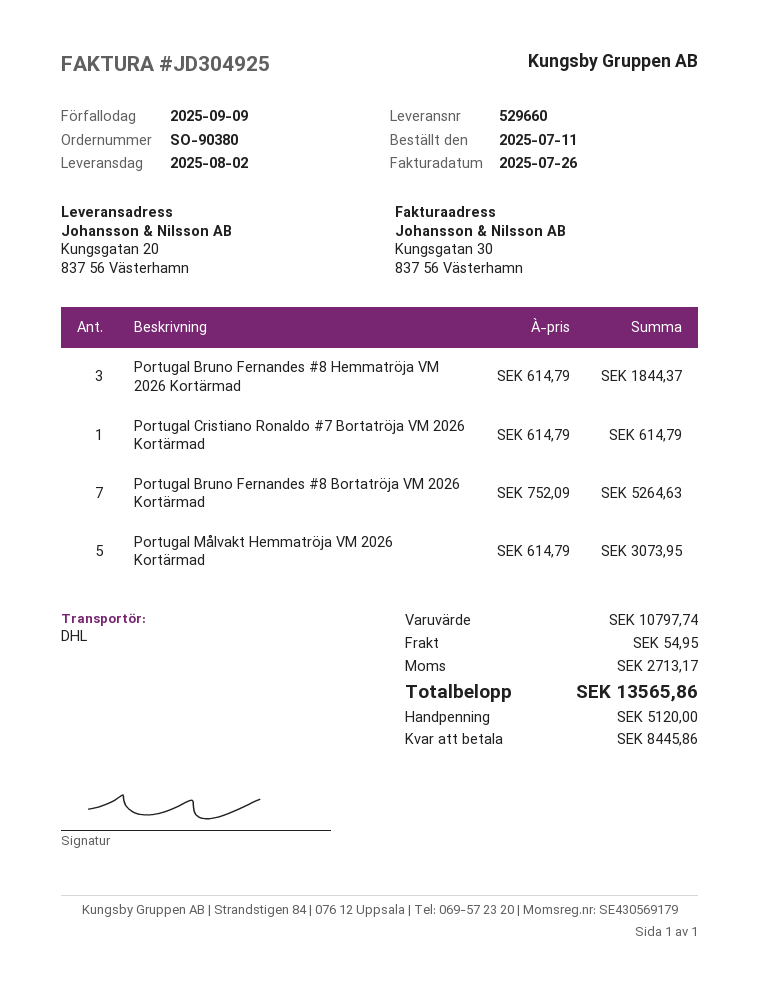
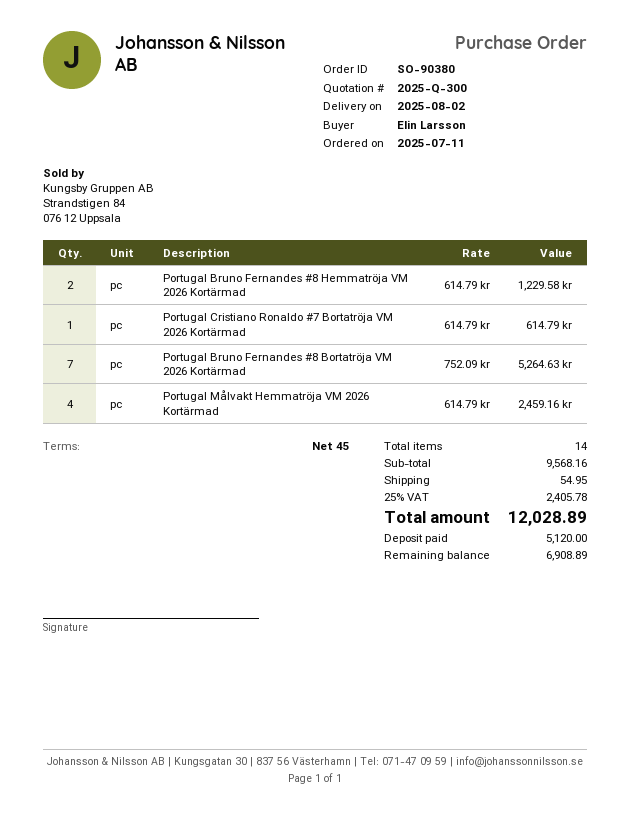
Portugal Bruno Fernandes #8 Hemmatröja VM 2026 Kortärmad: 3 x 614.79 = 1844.37 -> 2 x 614.79 = 1229.58
Portugal Målvakt Hemmatröja VM 2026 Kortärmad: 5 x 614.79 = 3073.95 -> 4 x 614.79 = 2459.16
subtotal: 10797.74 -> 9568.16
tax: 2713.17 -> 2405.78
total: 13565.86 -> 12028.89
balance: 8445.86 -> 6908.89

